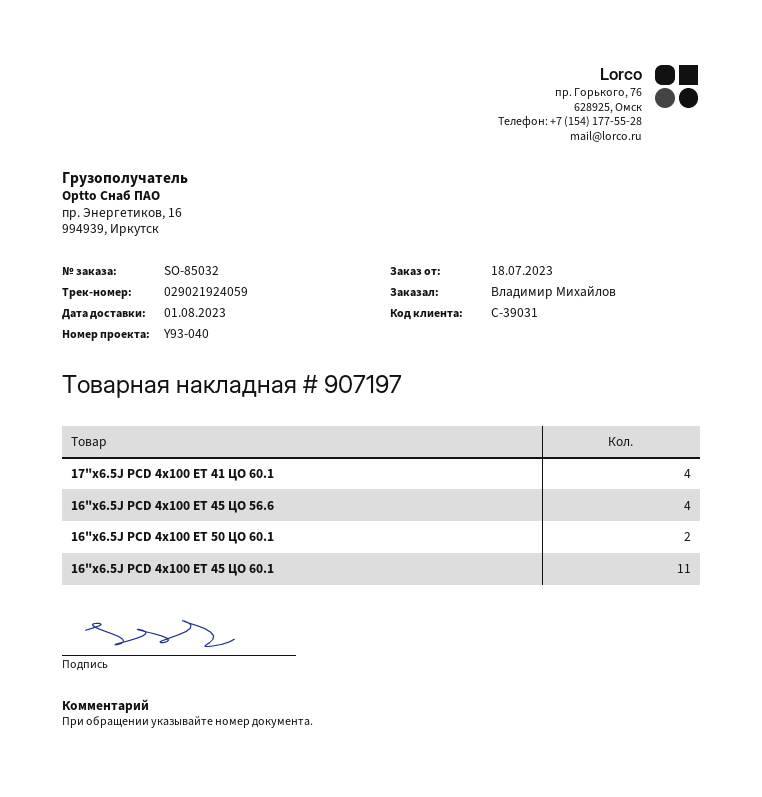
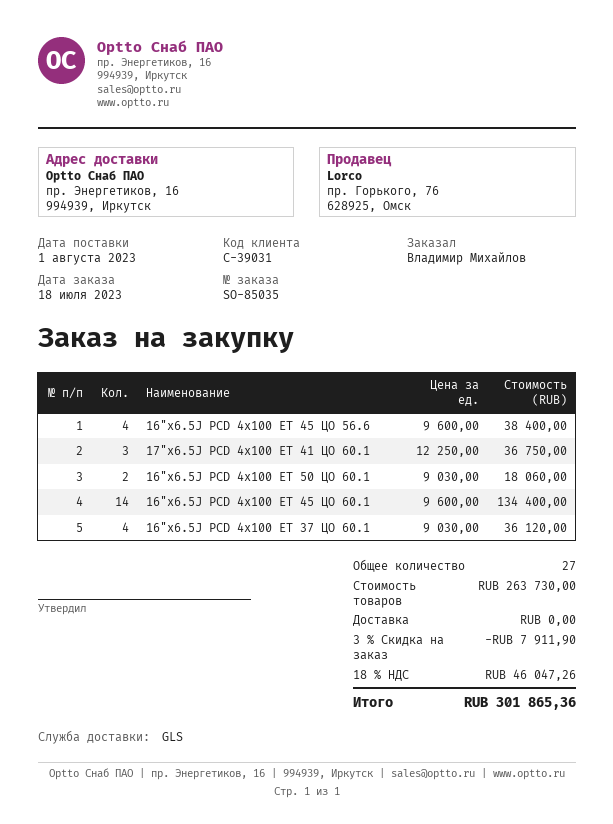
order number: SO-85032 -> SO-85035
17"x6.5J PCD 4x100 ЕТ 41 ЦО 60.1: 4 -> 3
16"x6.5J PCD 4x100 ЕТ 45 ЦО 60.1: 11 -> 14
16"x6.5J PCD 4x100 ЕТ 37 ЦО 60.1: none -> 4

